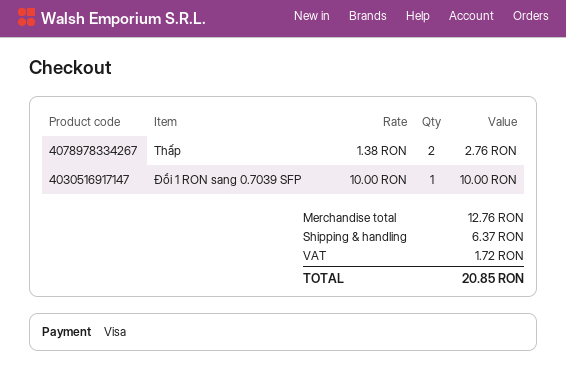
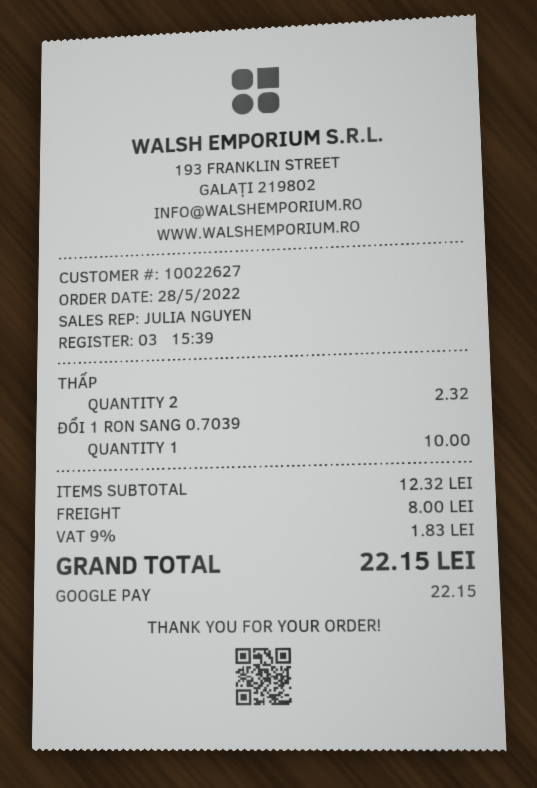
payment method: Visa -> Google Pay
Thấp: 2 for 2.76 -> 2 for 2.32
subtotal: 12.76 -> 12.32
shipping: 6.37 -> 8.00
tax: 1.72 -> 1.83
total: 20.85 -> 22.15

